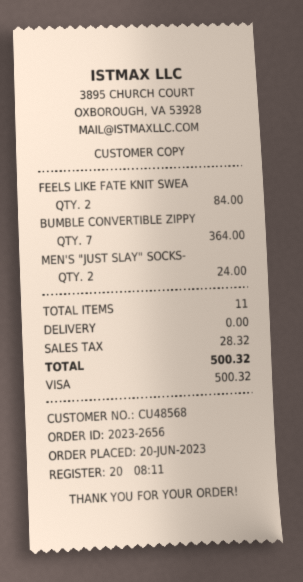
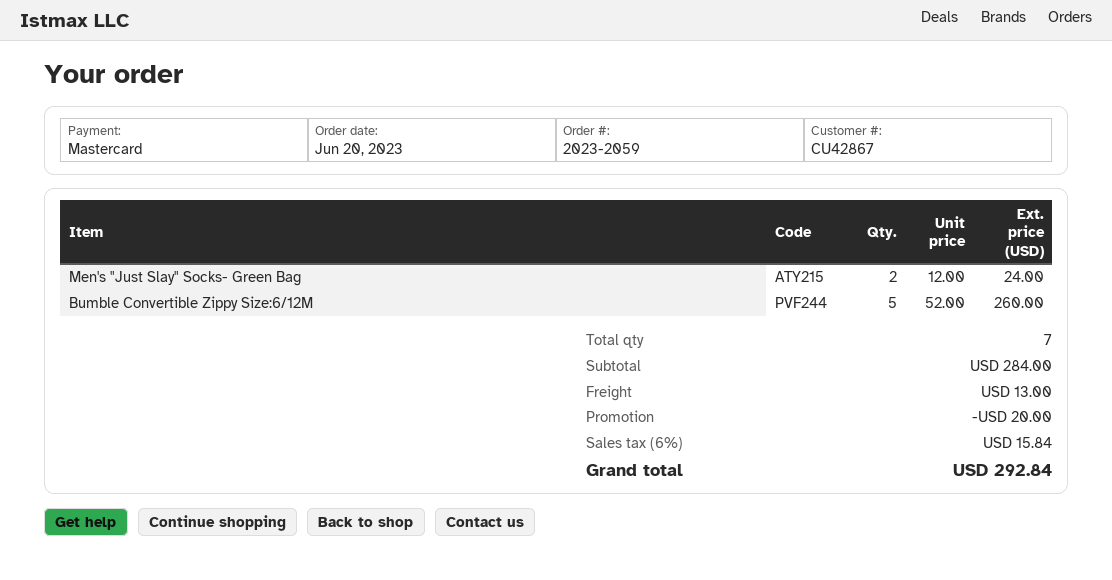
order number: 2023-2656 -> 2023-2059
customer number: CU48568 -> CU42867
payment method: Visa -> Mastercard
FEELS LIKE FATE KNIT SWEA: 2 for 84.00 -> none
BUMBLE CONVERTIBLE ZIPPY: 7 for 364.00 -> 5 for 260.00
total quantity: 11 -> 7
discount: none -> 20.00
shipping: 0.00 -> 13.00
tax: 28.32 -> 15.84
total: 500.32 -> 292.84

